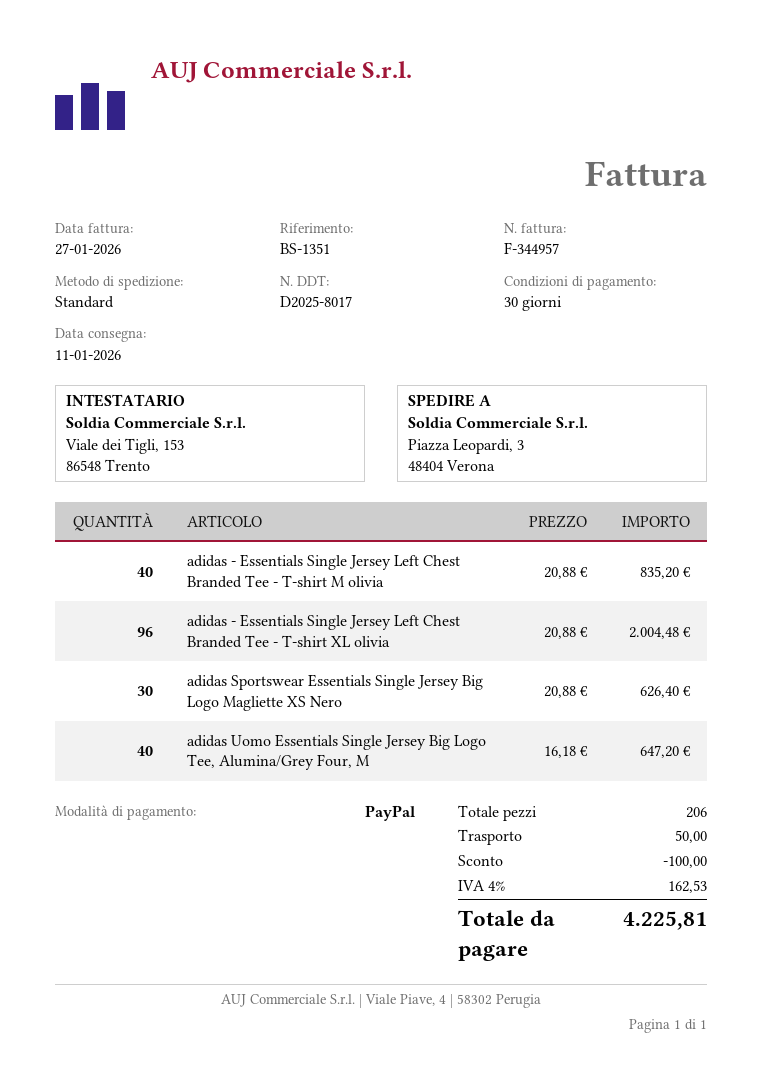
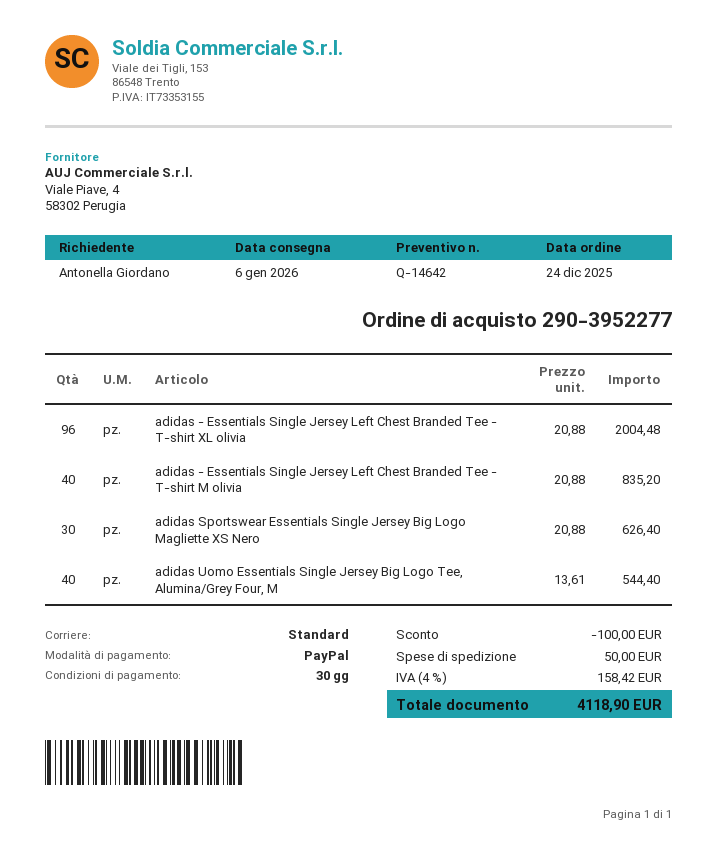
delivery date: 2026-01-11 -> 2026-01-06
adidas Uomo Essentials Single Jersey Big Logo Tee, Alumina/Grey Four, M: 40 x 16.18 = 647.20 -> 40 x 13.61 = 544.40
tax: 4% = 162.53 -> 4% = 158.42
total: 4225.81 -> 4118.90

